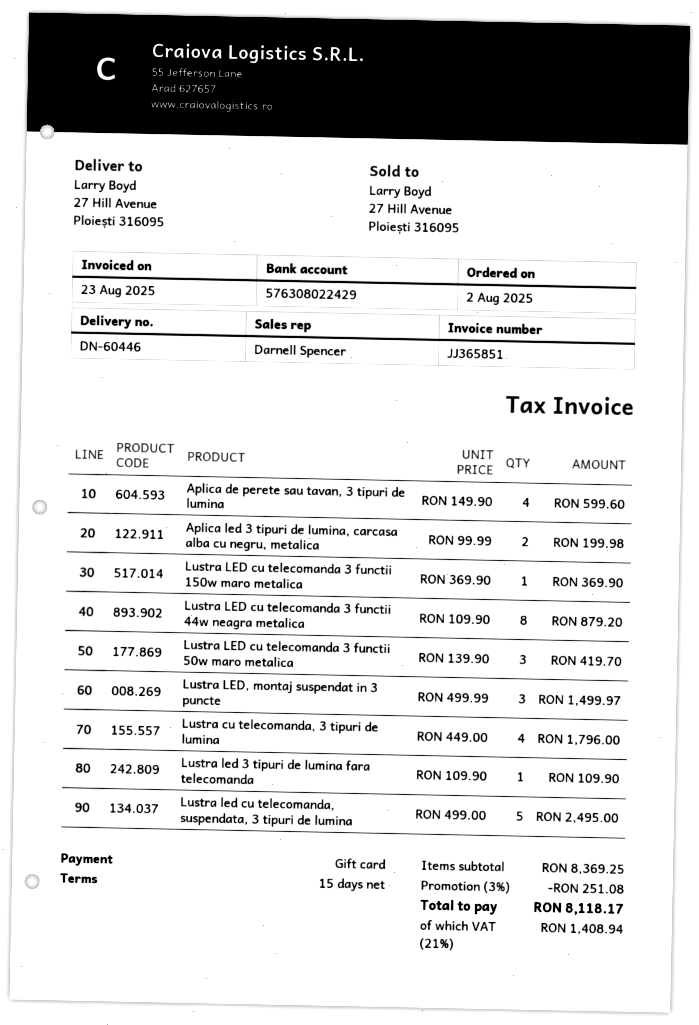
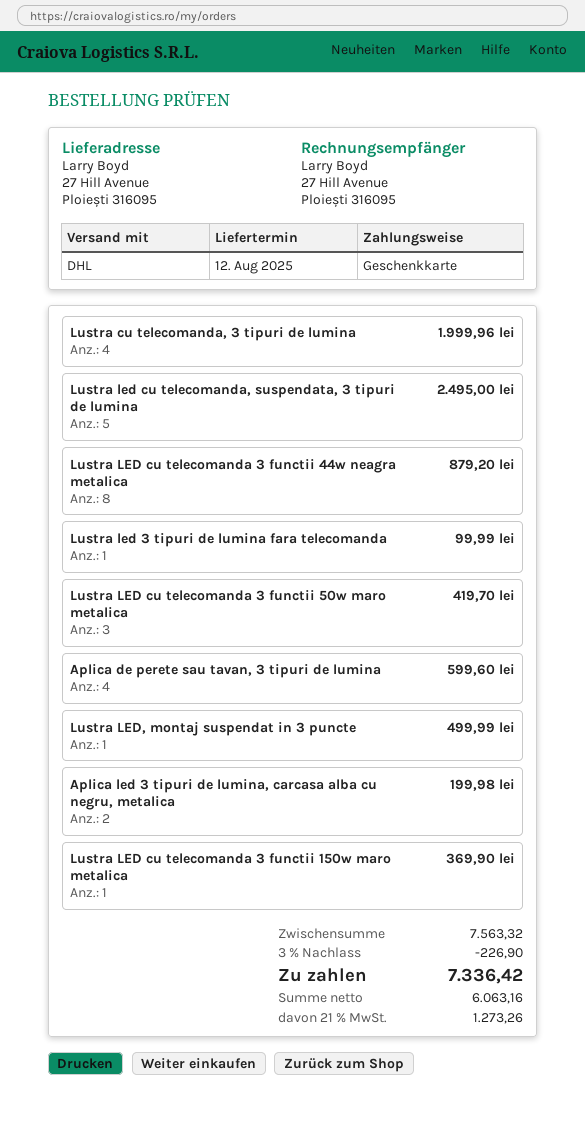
Lustra LED, montaj suspendat in 3 puncte: 3 for 1499.97 -> 1 for 499.99
Lustra cu telecomanda, 3 tipuri de lumina: 4 for 1796.00 -> 4 for 1999.96
Lustra led 3 tipuri de lumina fara telecomanda: 1 for 109.90 -> 1 for 99.99
subtotal: 8369.25 -> 7563.32
discount: 3% = 251.08 -> 3% = 226.90
tax: 21% = 1408.94 -> 21% = 1273.26
total: 8118.17 -> 7336.42

